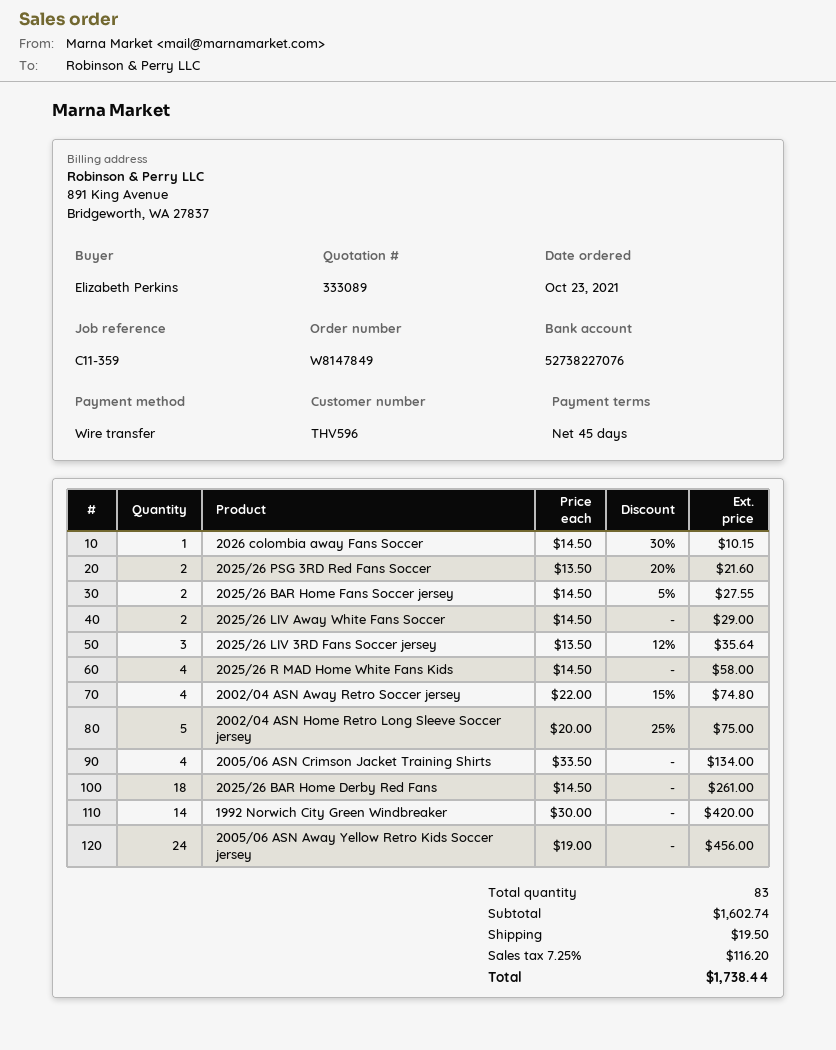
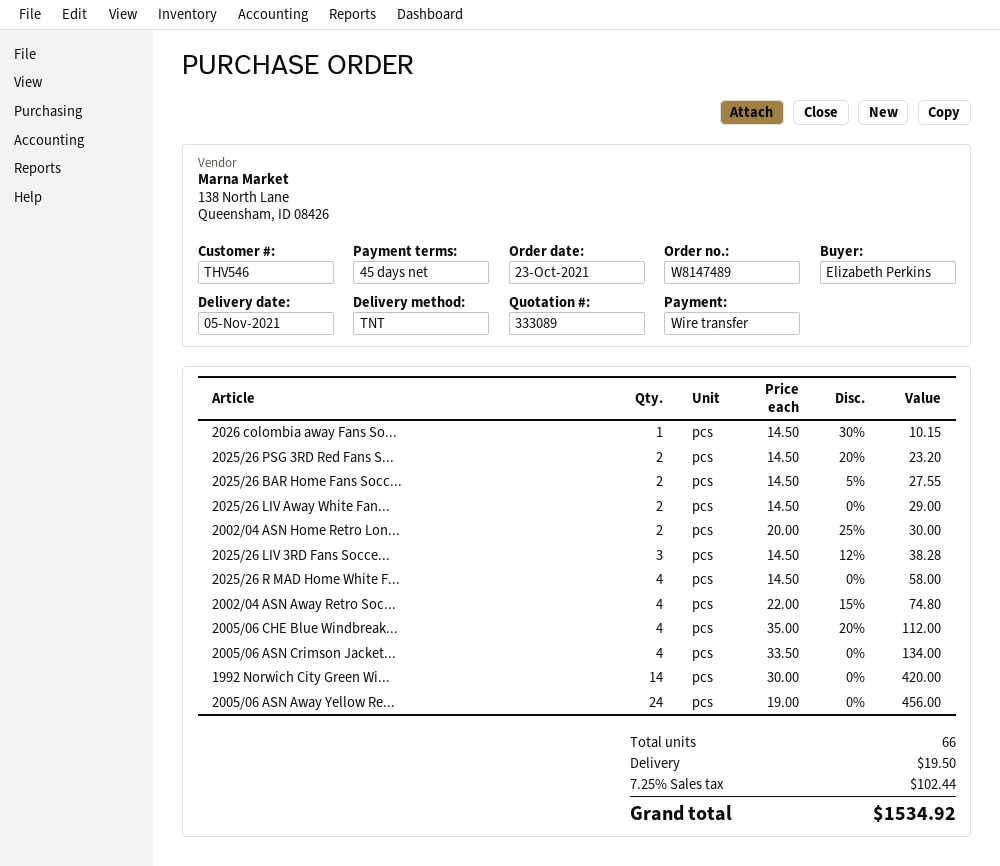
order number: W8147849 -> W8147489
customer number: THV596 -> THV546
2025/26 PSG 3RD Red Fans Soccer: 2 x 13.50 - 20% = 21.60 -> 2 x 14.50 - 20% = 23.20
2025/26 LIV 3RD Fans Soccer jersey: 3 x 13.50 - 12% = 35.64 -> 3 x 14.50 - 12% = 38.28
2002/04 ASN Home Retro Long Sleeve Soccer jersey: 5 x 20.00 - 25% = 75.00 -> 2 x 20.00 - 25% = 30.00
2025/26 BAR Home Derby Red Fans: 18 x 14.50 = 261.00 -> none
2005/06 CHE Blue Windbreak...: none -> 4 x 35.00 - 20% = 112.00
total quantity: 83 -> 66
tax: 7.25% = 116.20 -> 7.25% = 102.44
total: 1738.44 -> 1534.92

